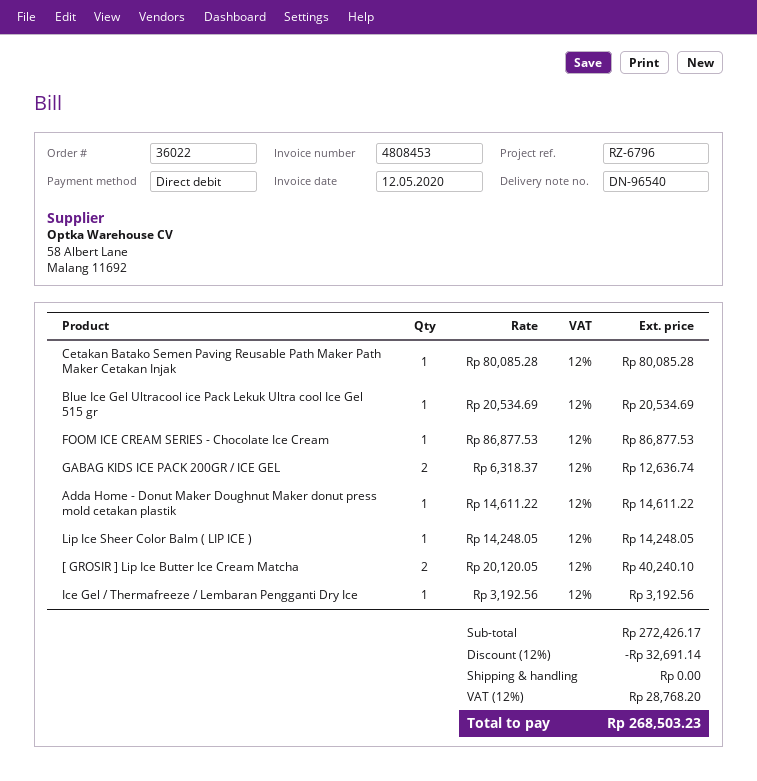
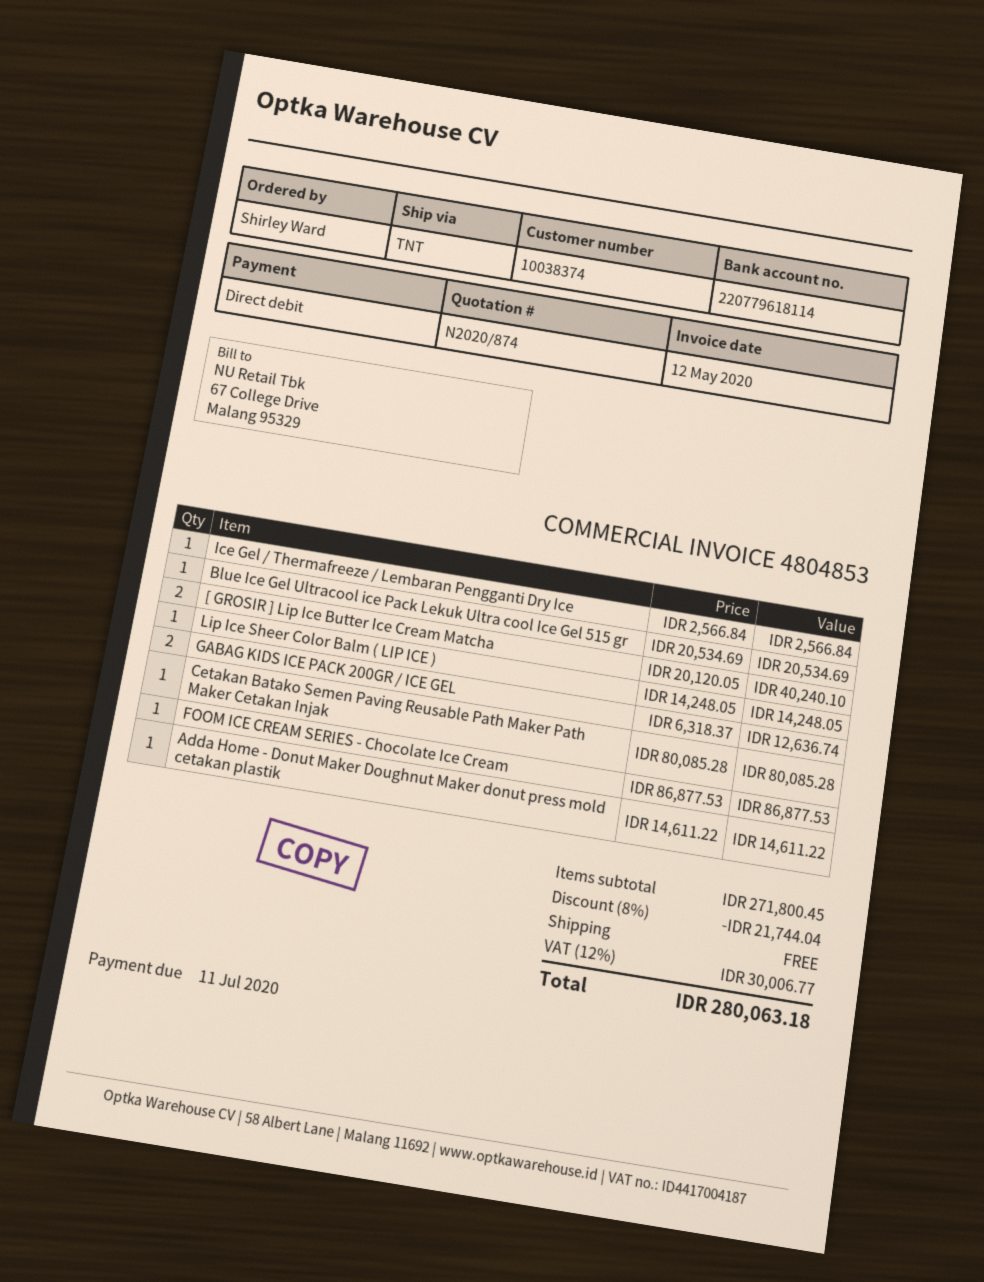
invoice number: 4808453 -> 4804853
Ice Gel / Thermafreeze / Lembaran Pengganti Dry Ice: 1 x 3192.56 = 3192.56 -> 1 x 2566.84 = 2566.84
subtotal: 272426.17 -> 271800.45
discount: 12% = 32691.14 -> 8% = 21744.04
tax: 12% = 28768.20 -> 12% = 30006.77
total: 268503.23 -> 280063.18

